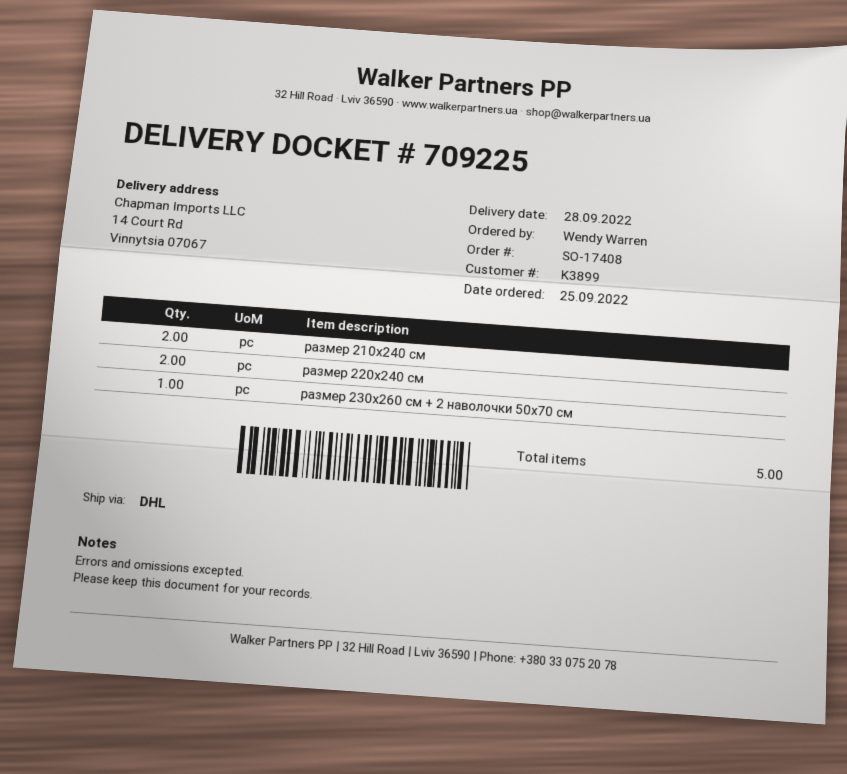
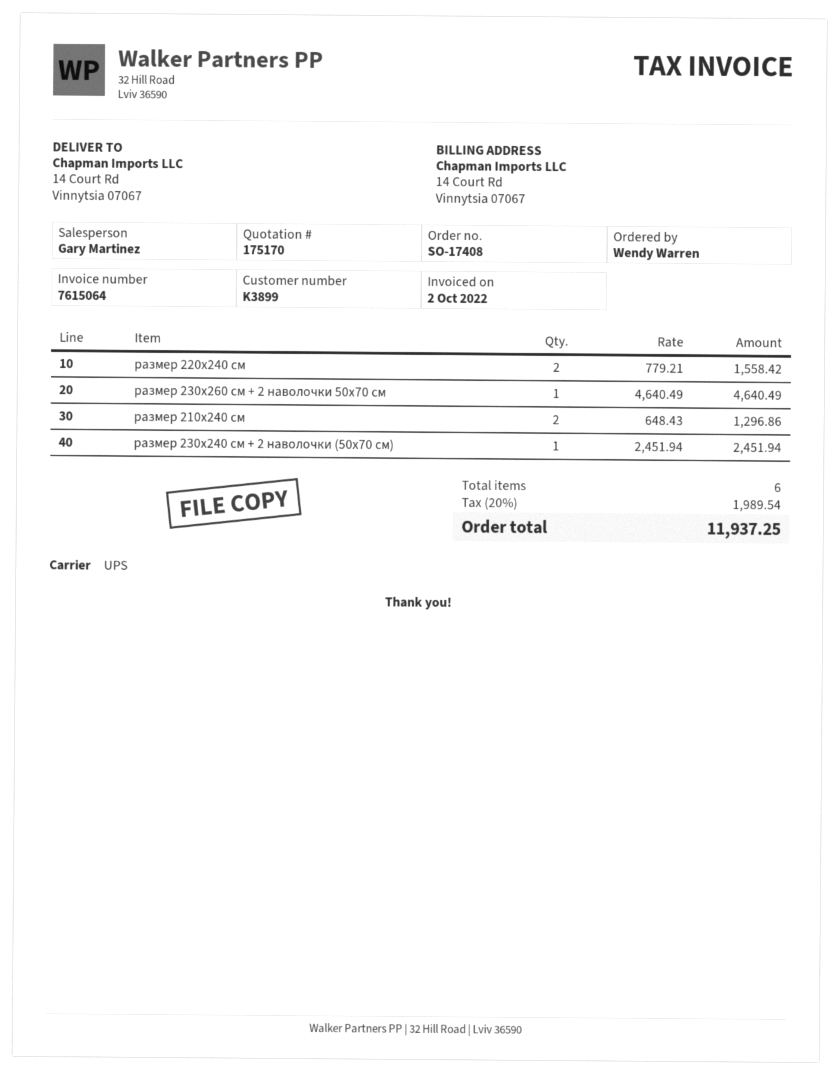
shipping method: DHL -> UPS
размер 230х240 см + 2 наволочки (50х70 см): none -> 1
total quantity: 5 -> 6

